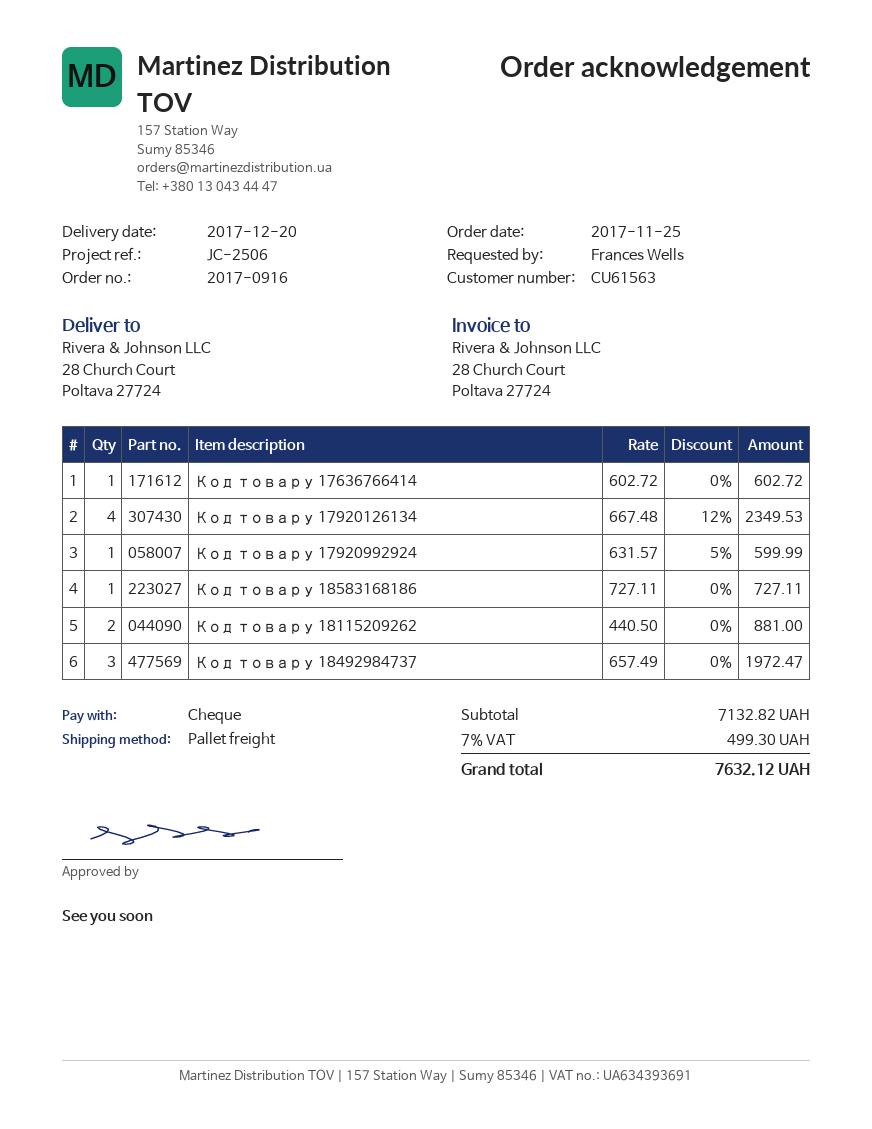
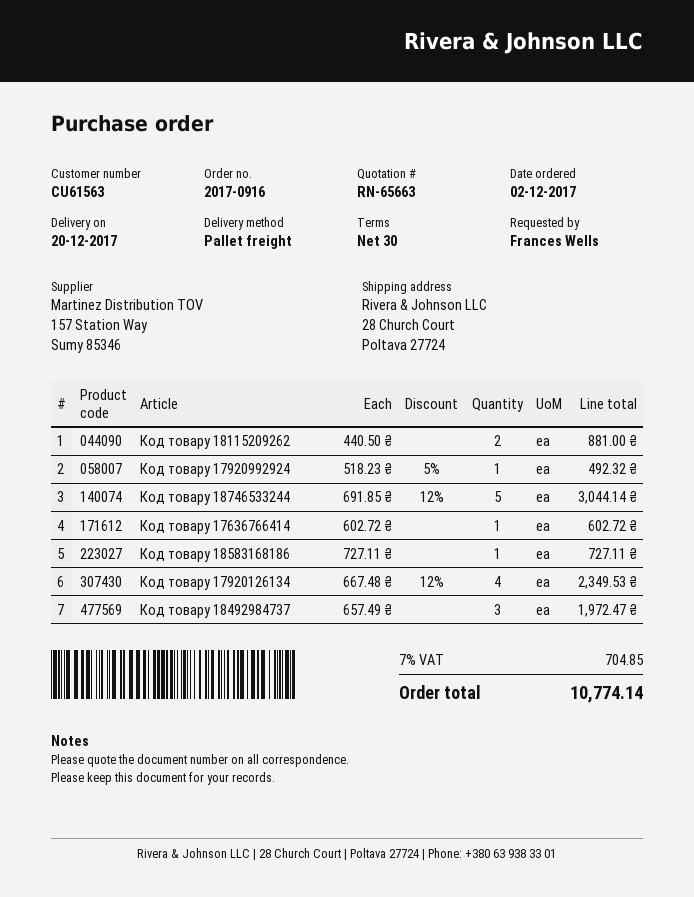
order date: 2017-11-25 -> 2017-12-02
Код товару 17920992924: 1 x 631.57 - 5% = 599.99 -> 1 x 518.23 - 5% = 492.32
Код товару 18746533244: none -> 5 x 691.85 - 12% = 3044.14
tax: 7% = 499.30 -> 7% = 704.85
total: 7632.12 -> 10774.14

